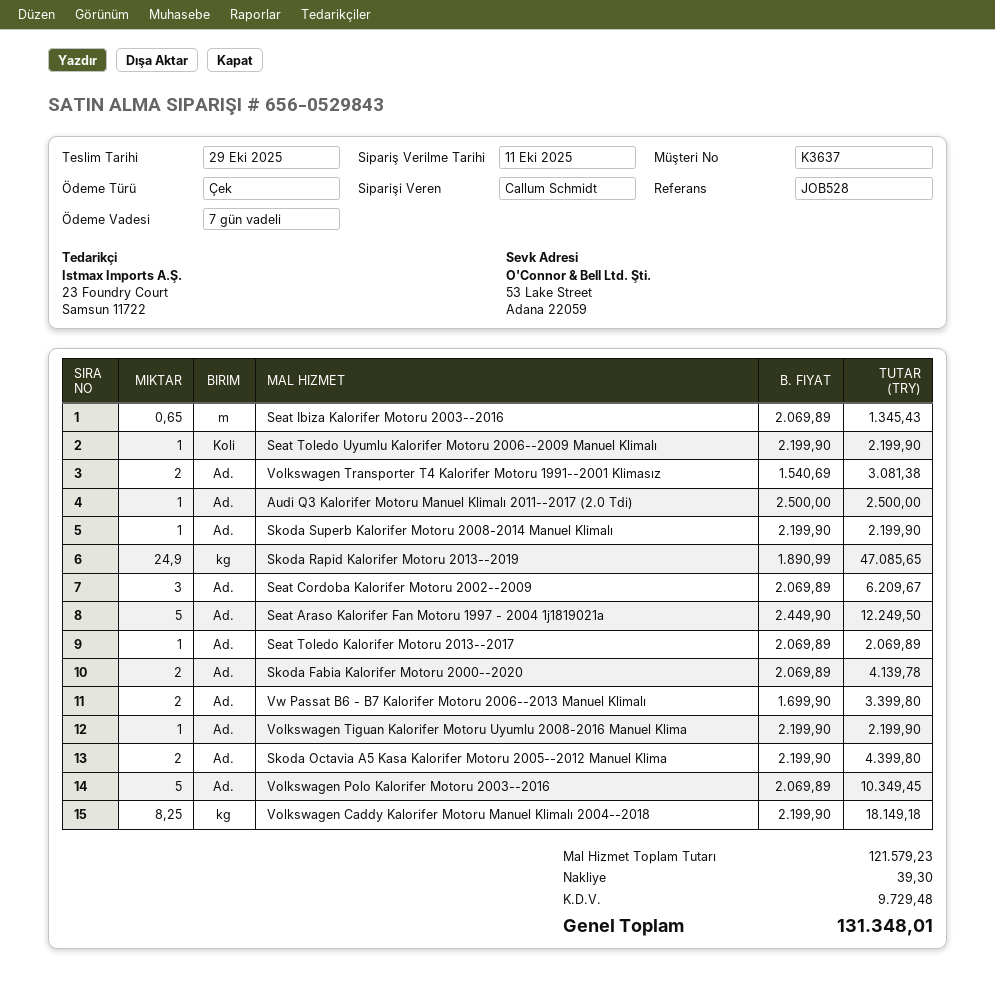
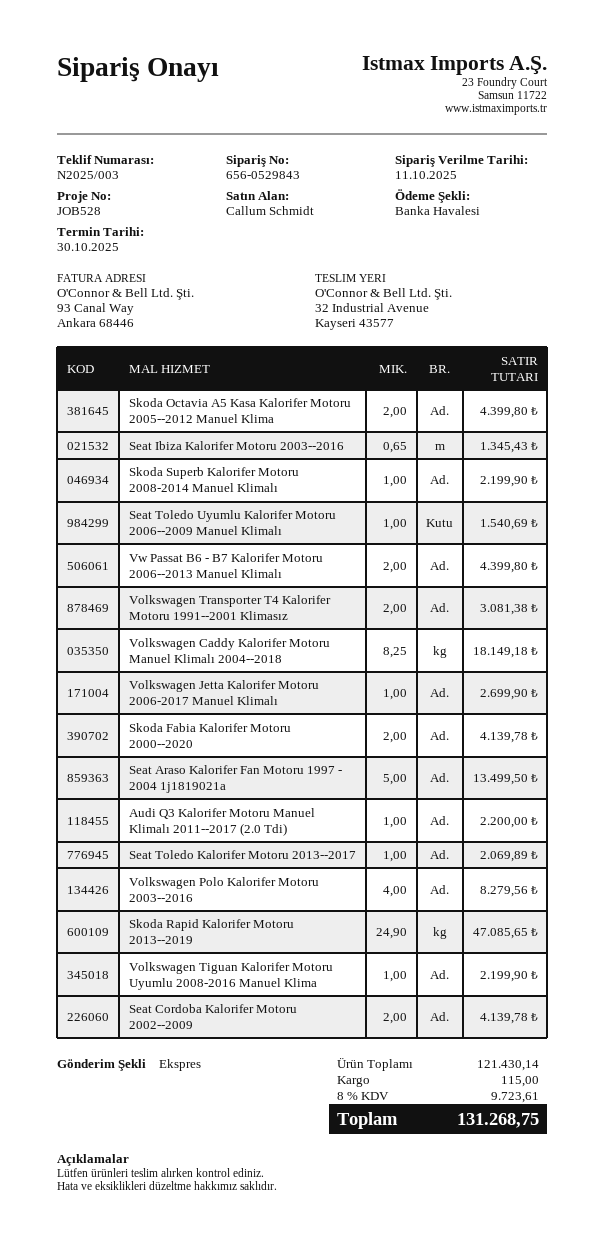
delivery date: 2025-10-29 -> 2025-10-30
payment method: cheque -> bank transfer
ship to: 53 Lake Street, Adana 22059 -> 32 Industrial Avenue, Kayseri 43577
Seat Toledo Uyumlu Kalorifer Motoru 2006--2009 Manuel Klimalı: 1 for 2199.90 -> 1 for 1540.69
Audi Q3 Kalorifer Motoru Manuel Klimalı 2011--2017 (2.0 Tdi): 1 for 2500.00 -> 1 for 2200.00
Seat Cordoba Kalorifer Motoru 2002--2009: 3 for 6209.67 -> 2 for 4139.78
Seat Araso Kalorifer Fan Motoru 1997 - 2004 1j1819021a: 5 for 12249.50 -> 5 for 13499.50
Vw Passat B6 - B7 Kalorifer Motoru 2006--2013 Manuel Klimalı: 2 for 3399.80 -> 2 for 4399.80
Volkswagen Polo Kalorifer Motoru 2003--2016: 5 for 10349.45 -> 4 for 8279.56
Volkswagen Jetta Kalorifer Motoru 2006-2017 Manuel Klimalı: none -> 1 for 2699.90
subtotal: 121579.23 -> 121430.14
shipping: 39.30 -> 115.00
tax: 9729.48 -> 9723.61
total: 131348.01 -> 131268.75

